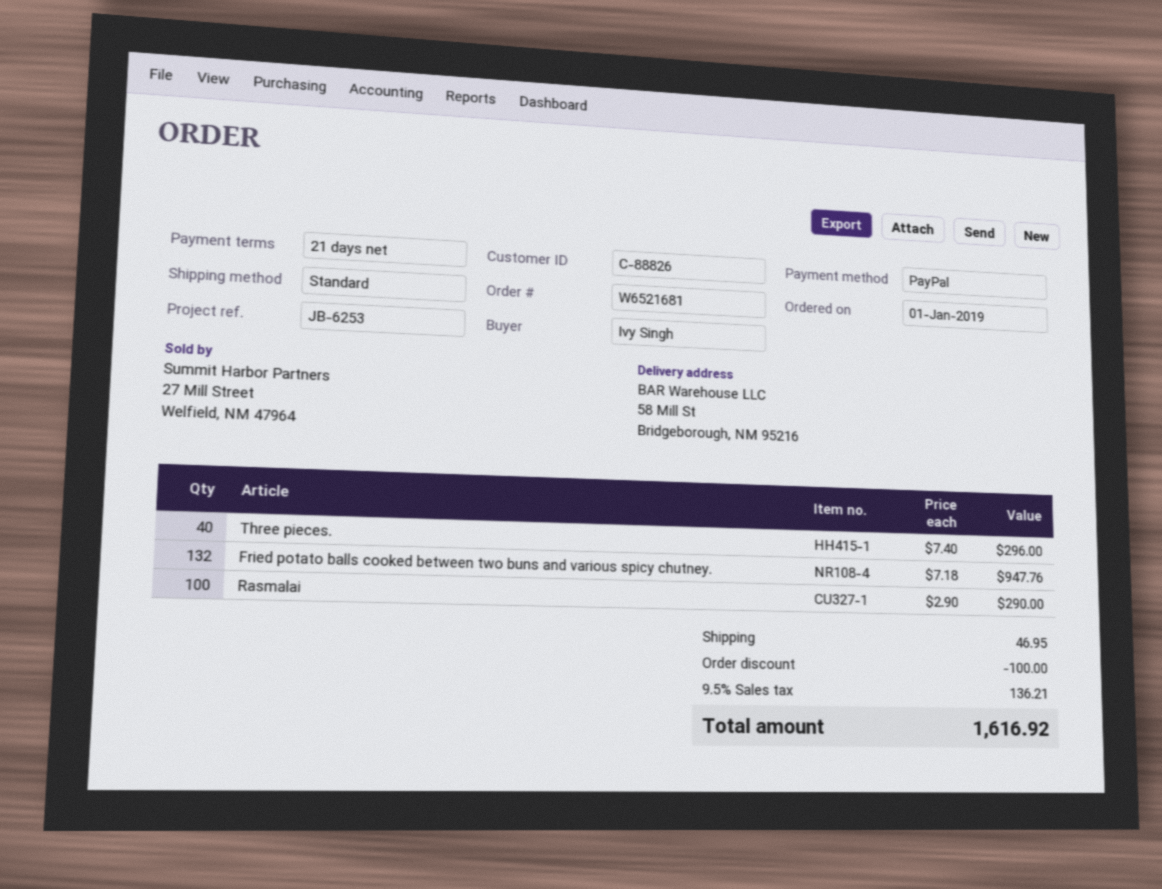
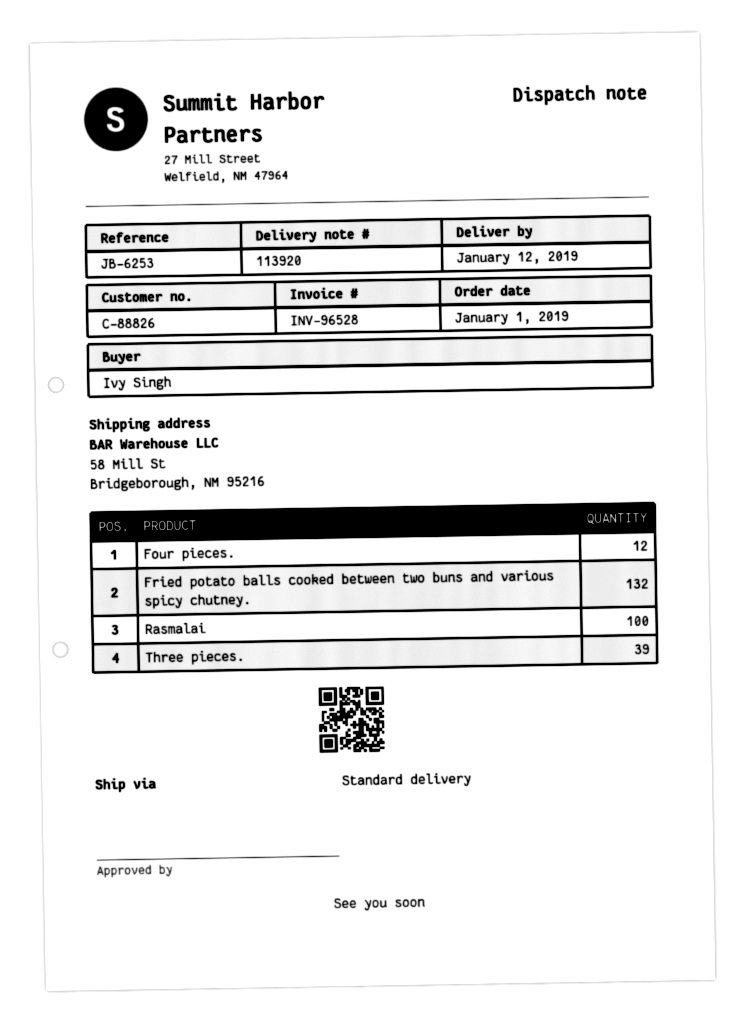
Three pieces.: 40 -> 39
Four pieces.: none -> 12

